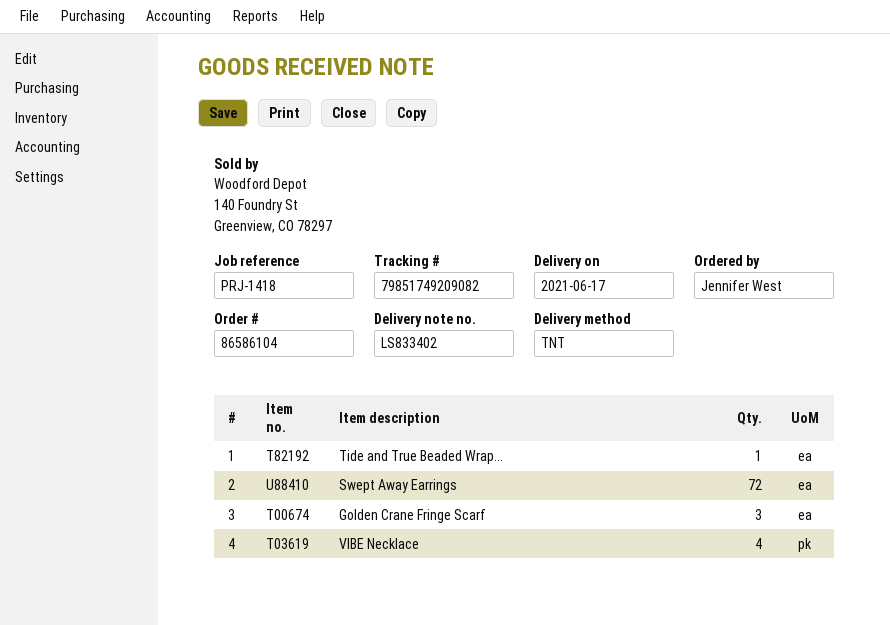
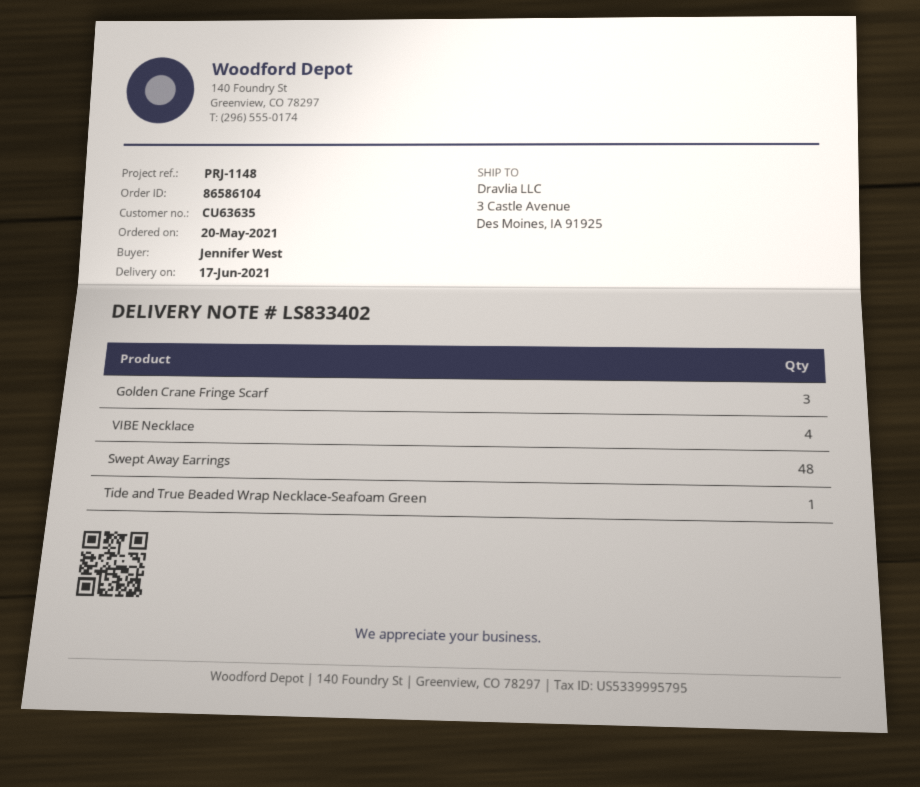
reference: PRJ-1418 -> PRJ-1148
Swept Away Earrings: 72 -> 48

